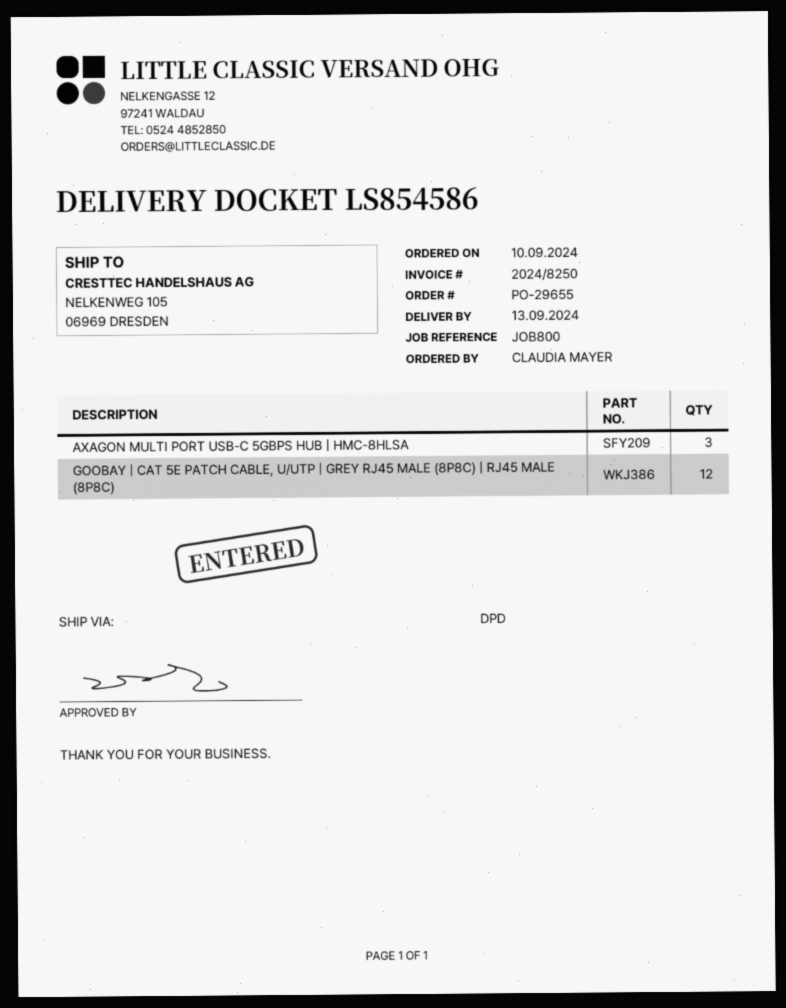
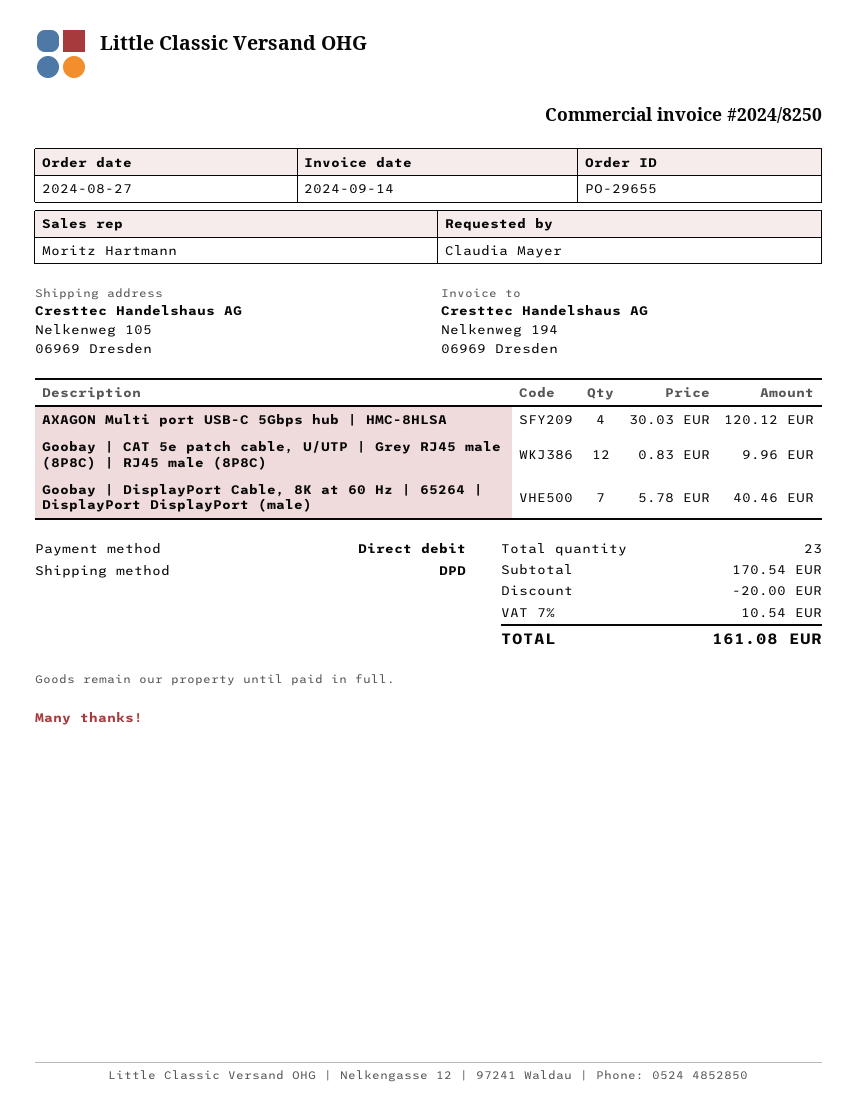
order date: 2024-09-10 -> 2024-08-27
AXAGON MULTI PORT USB-C 5GBPS HUB | HMC-8HLSA: 3 -> 4
Goobay | DisplayPort Cable, 8K at 60 Hz | 65264 | DisplayPort DisplayPort (male): none -> 7

